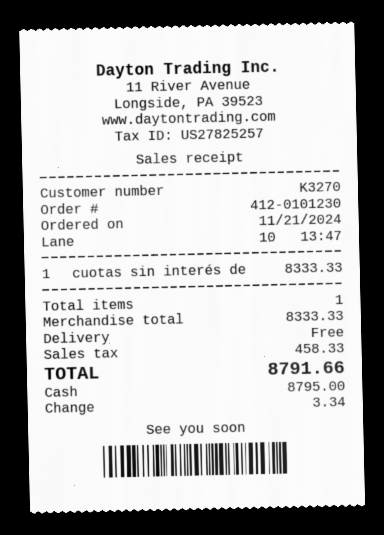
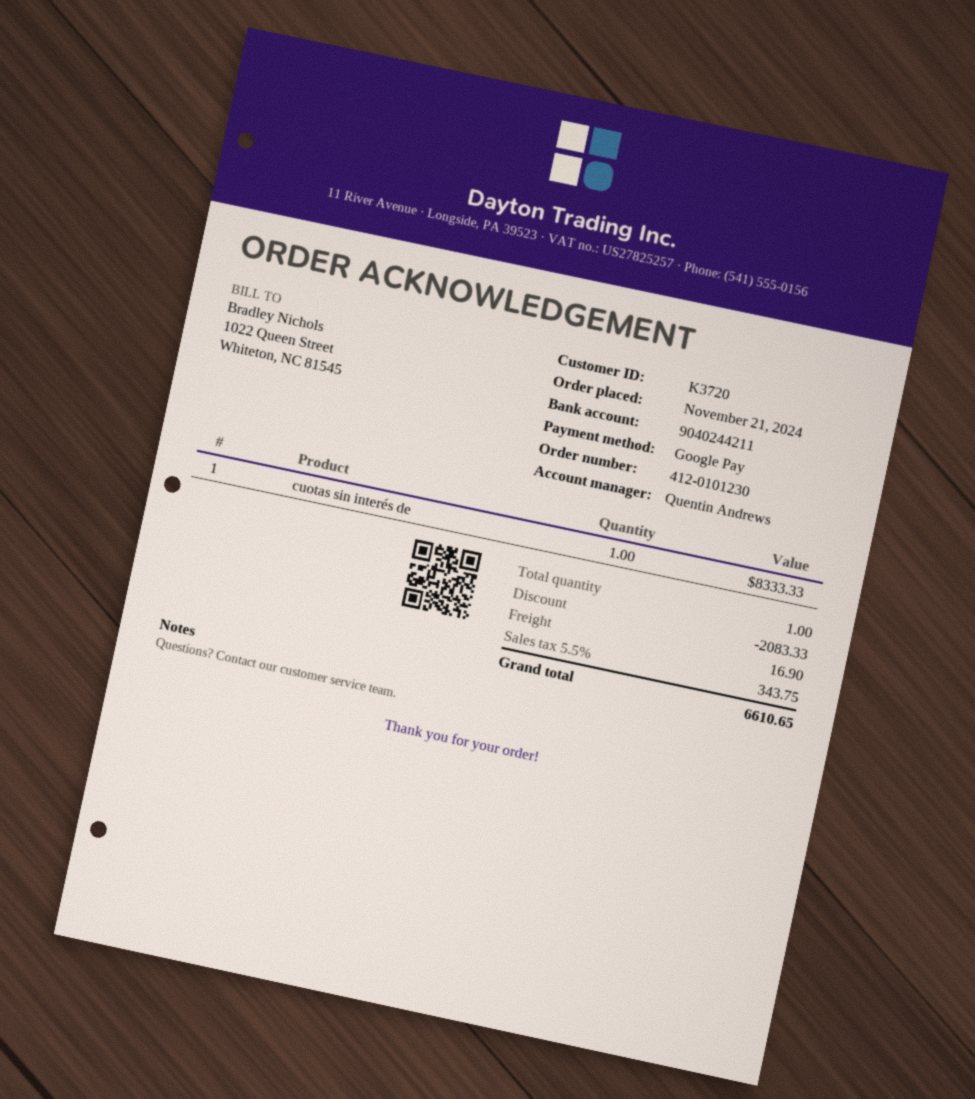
customer number: K3270 -> K3720
payment method: cash -> Google Pay
discount: none -> 2083.33
shipping: 0.00 -> 16.90
tax: 458.33 -> 343.75
total: 8791.66 -> 6610.65

